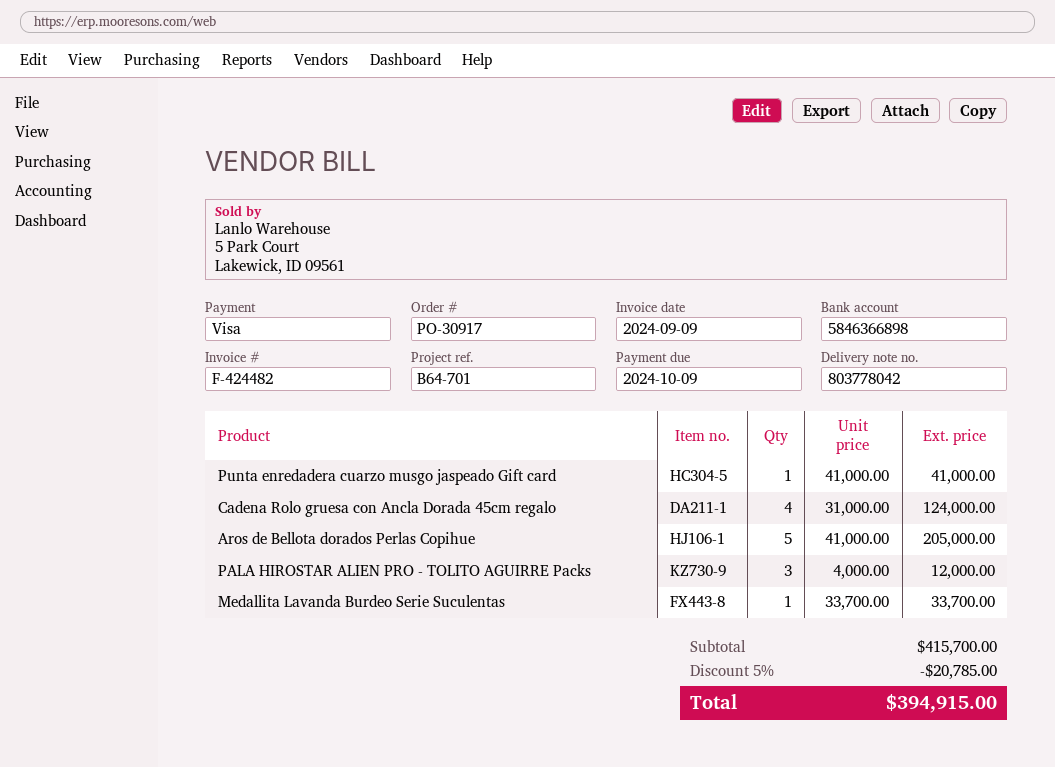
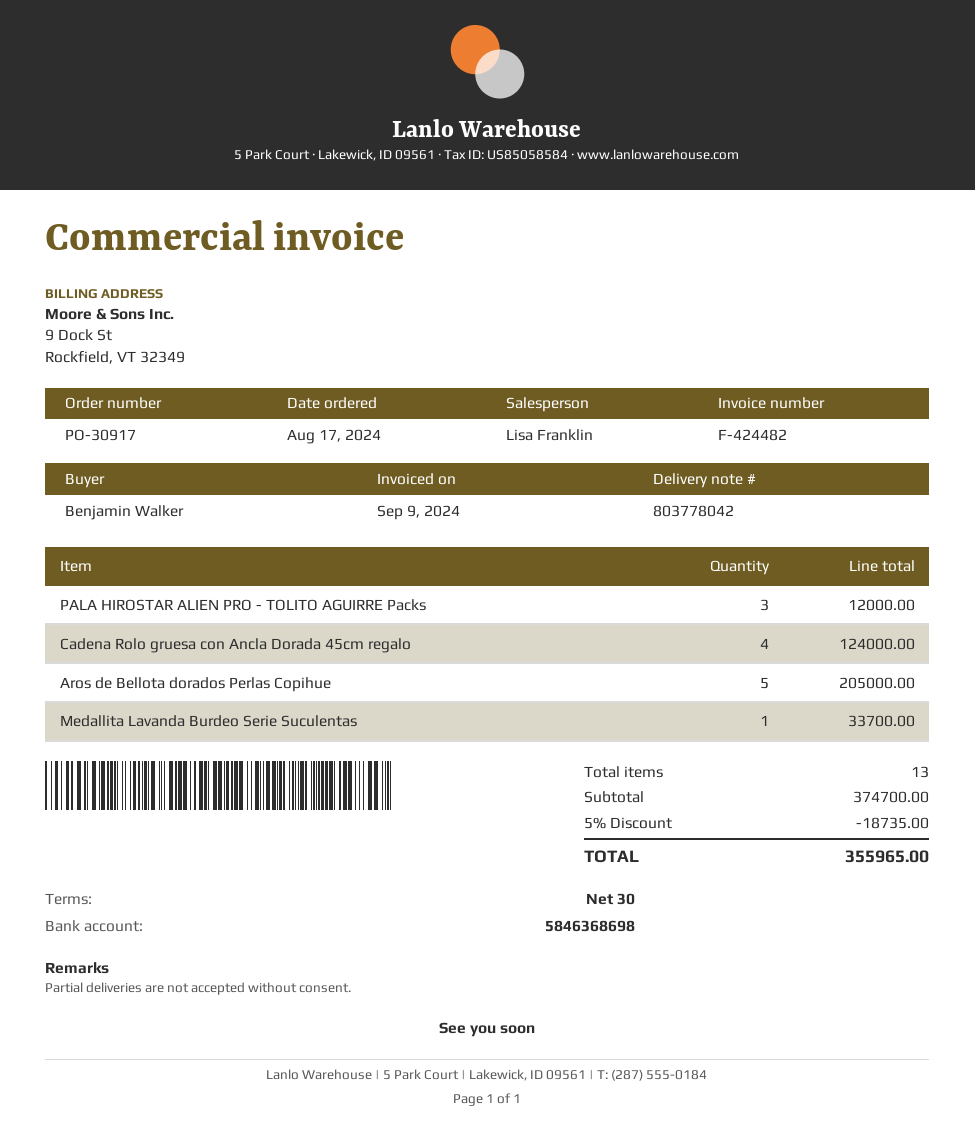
bank account: 5846366898 -> 5846368698
Punta enredadera cuarzo musgo jaspeado Gift card: 1 for 41000.00 -> none
subtotal: 415700.00 -> 374700.00
discount: 5% = 20785.00 -> 5% = 18735.00
total: 394915.00 -> 355965.00

